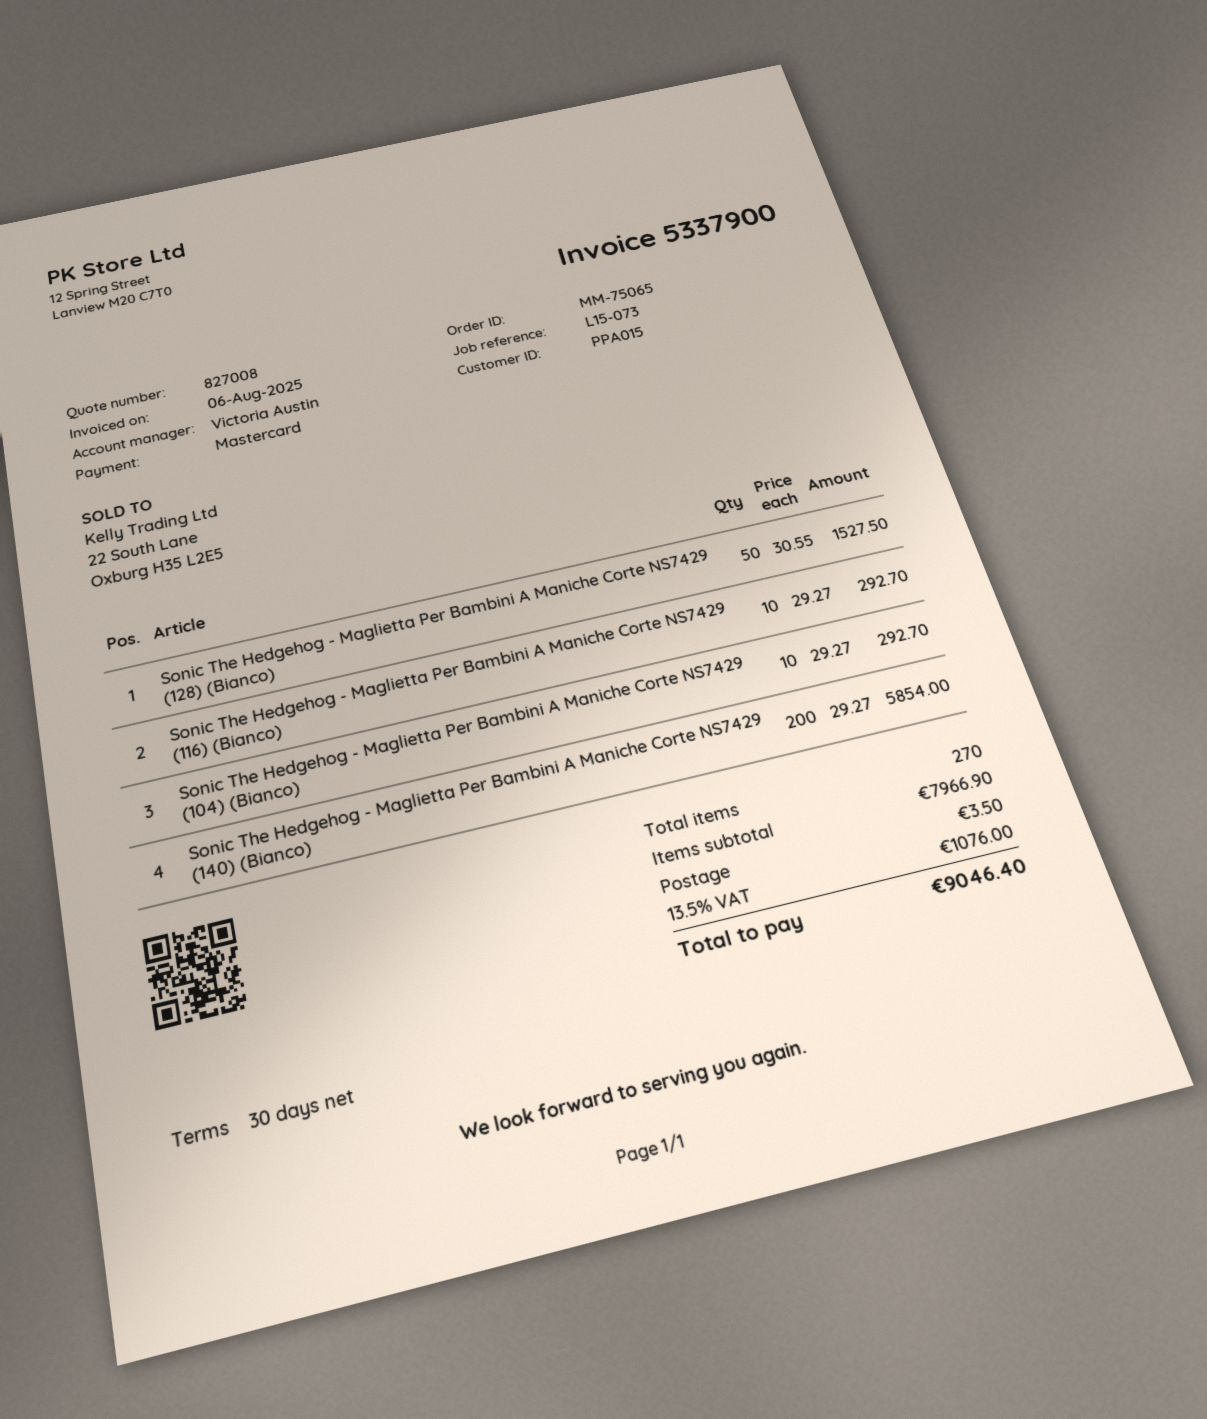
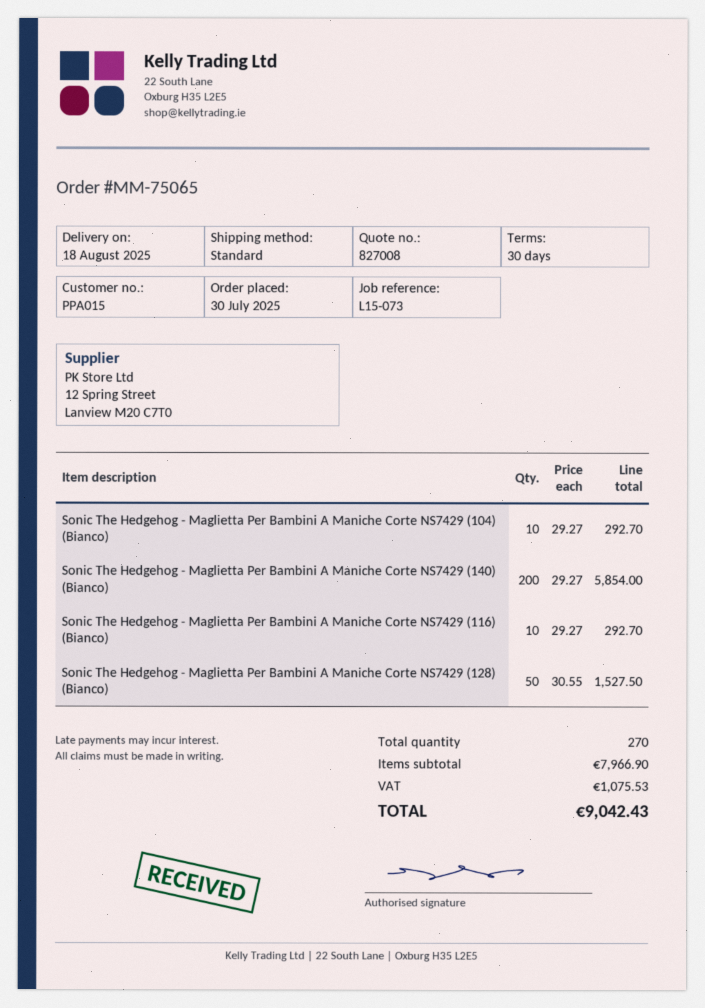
shipping: 3.50 -> none
tax: 1076.00 -> 1075.53
total: 9046.40 -> 9042.43

